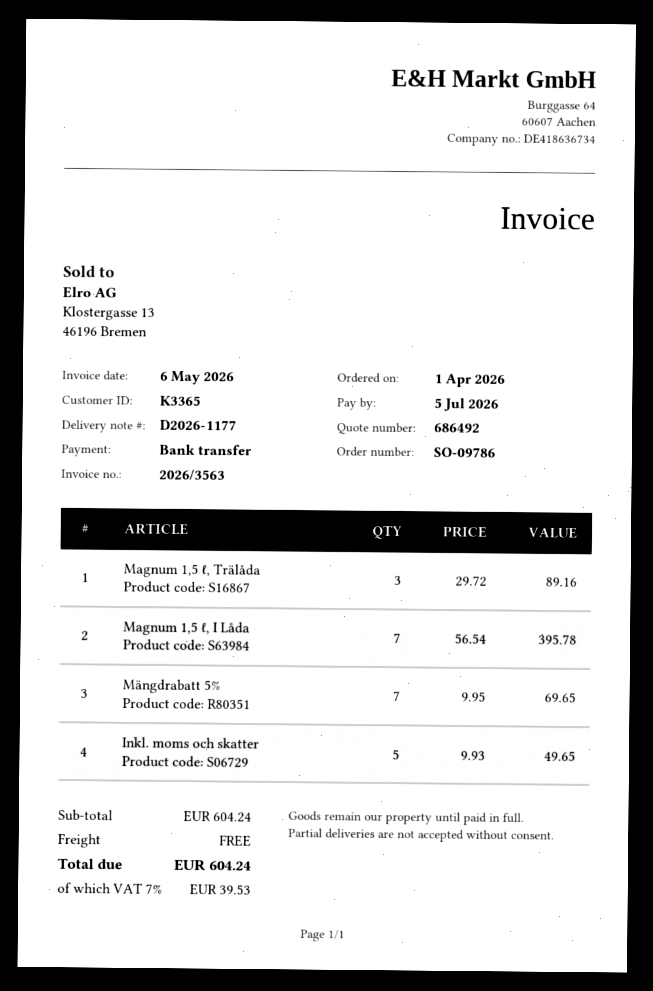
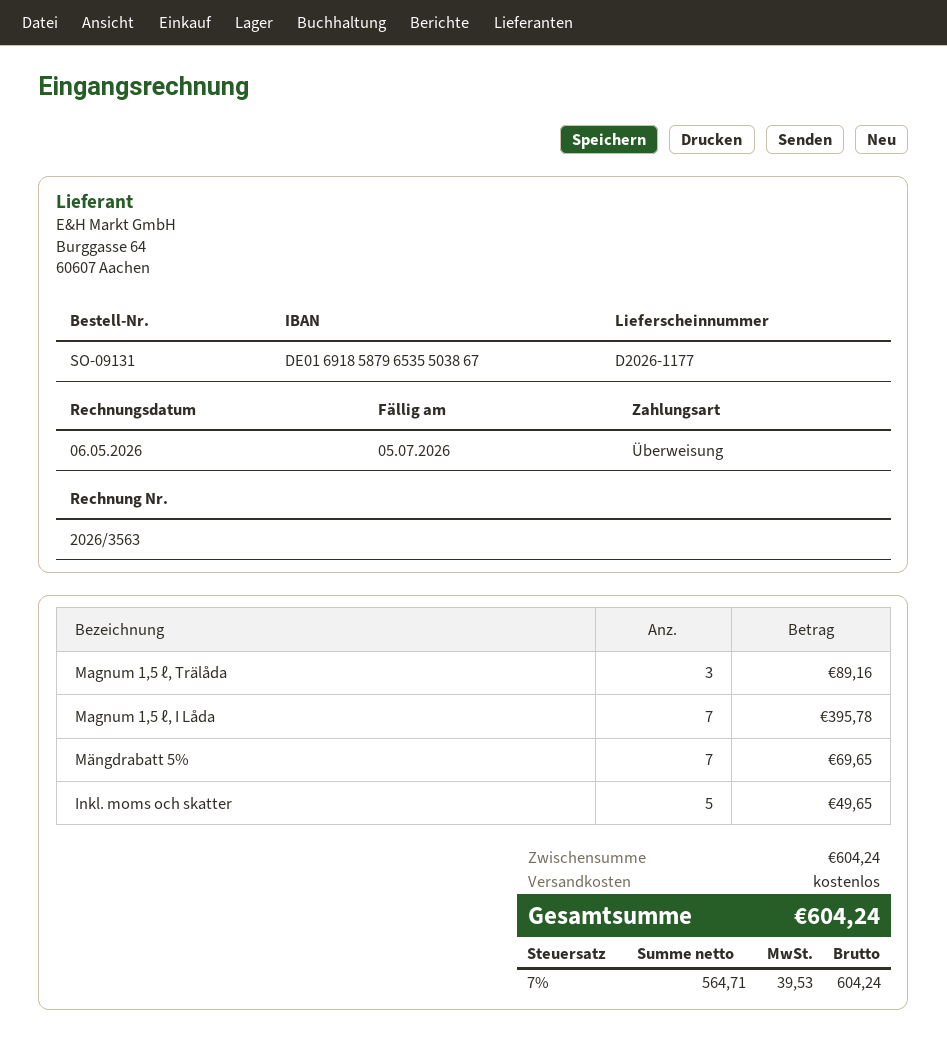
order number: SO-09786 -> SO-09131

